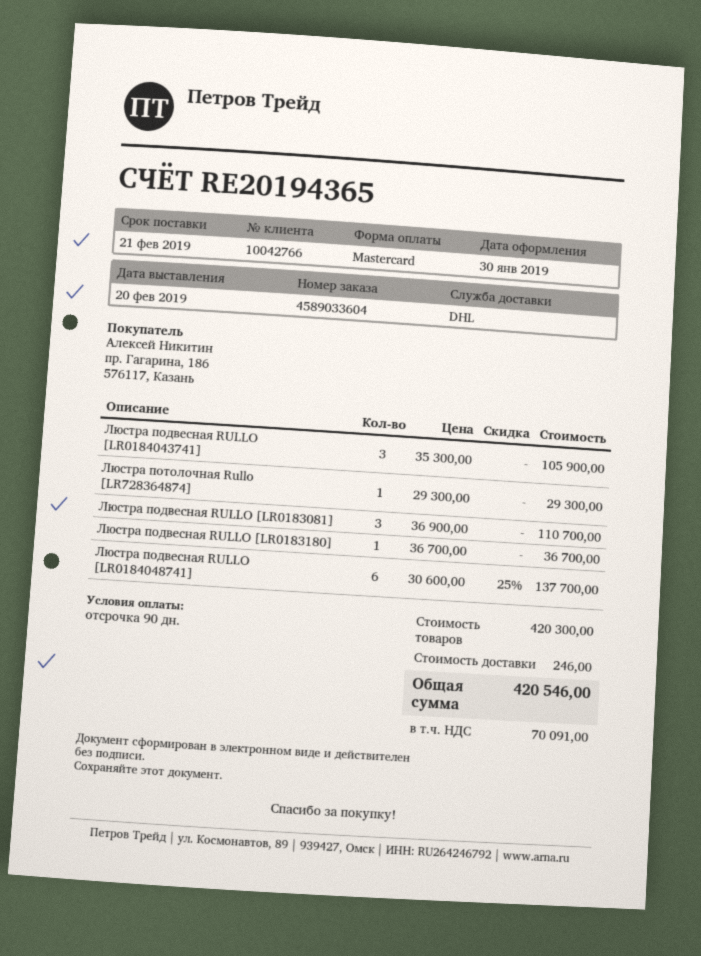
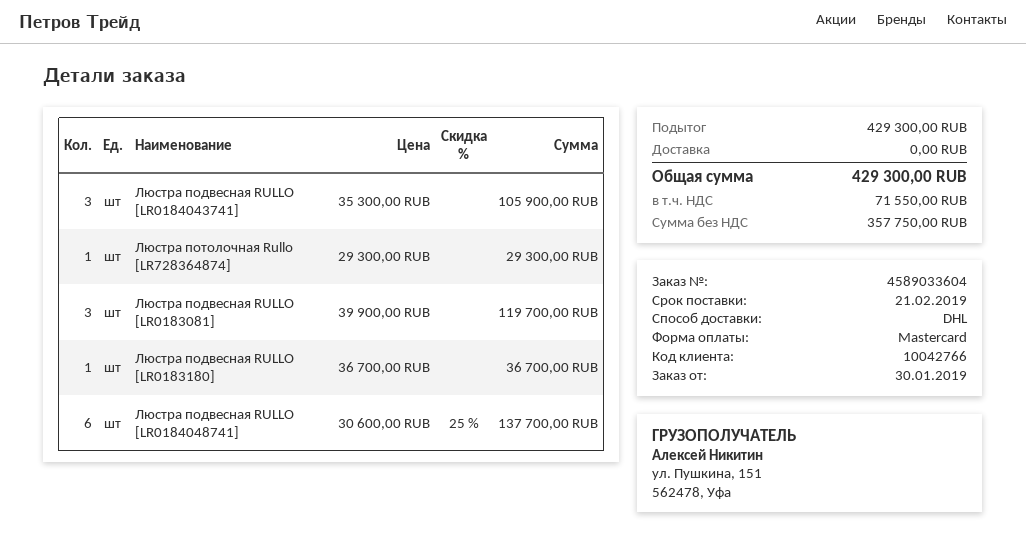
Люстра подвесная RULLO [LR0183081]: 3 x 36900.00 = 110700.00 -> 3 x 39900.00 = 119700.00
subtotal: 420300.00 -> 429300.00
shipping: 246.00 -> 0.00
tax: 70091.00 -> 71550.00
total: 420546.00 -> 429300.00

